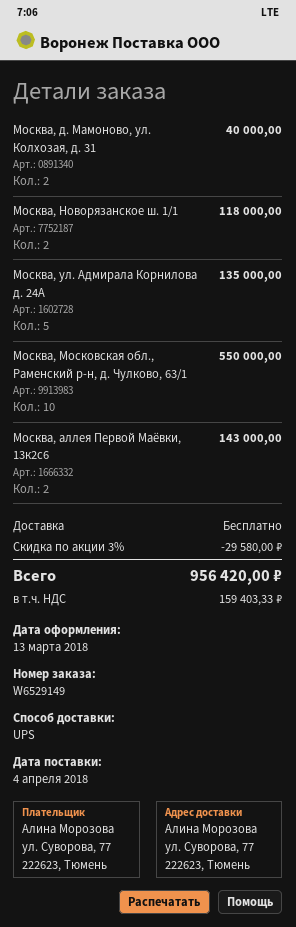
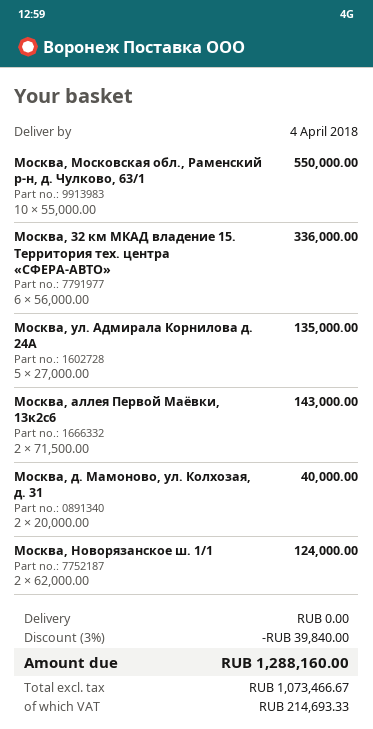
Москва, Новорязанское ш. 1/1: 2 for 118000.00 -> 2 for 124000.00
Москва, 32 км МКАД владение 15. Территория тех. центра «СФЕРА-АВТО»: none -> 6 for 336000.00
discount: 3% = 29580.00 -> 3% = 39840.00
tax: 159403.33 -> 214693.33
total: 956420.00 -> 1288160.00

